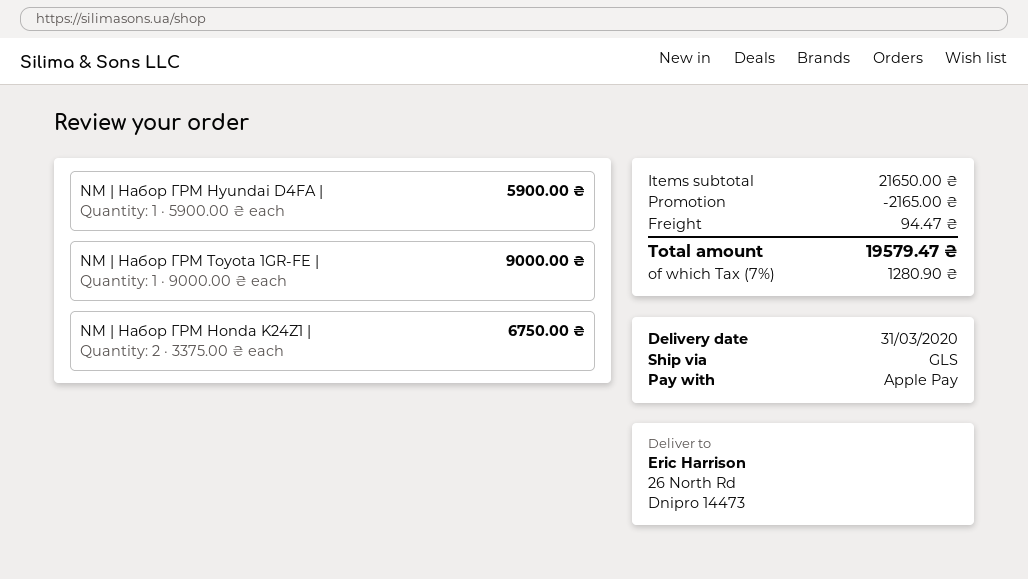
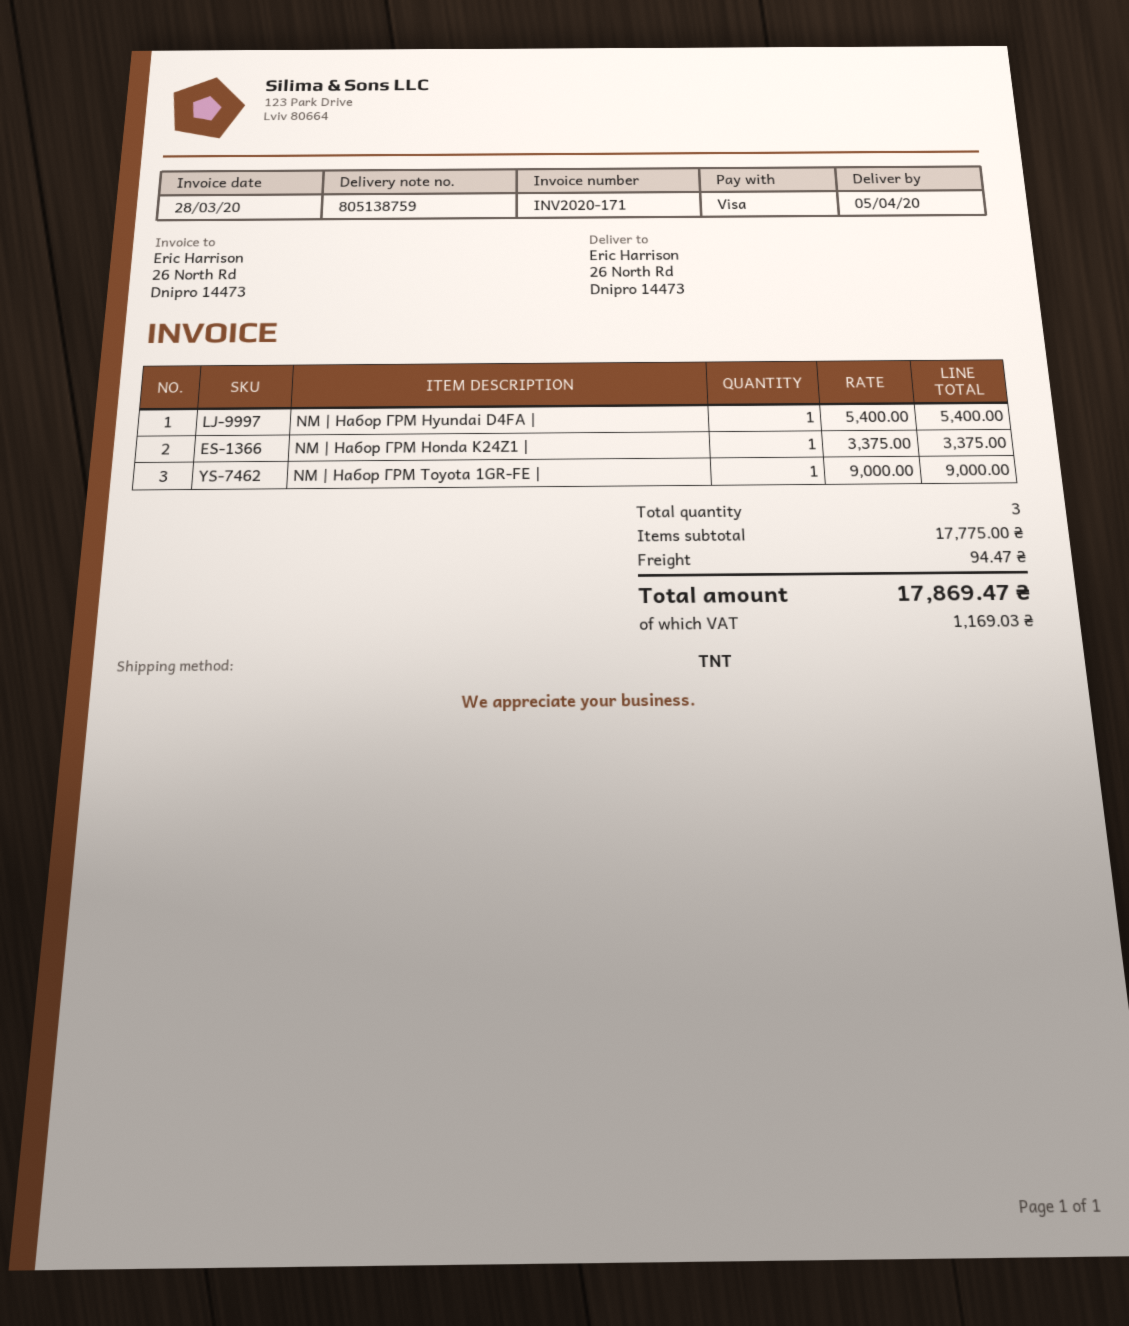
delivery date: 2020-03-31 -> 2020-04-05
payment method: Apple Pay -> Visa
shipping method: GLS -> TNT
NM | Набор ГРМ Hyundai D4FA |: 1 x 5900.00 = 5900.00 -> 1 x 5400.00 = 5400.00
NM | Набор ГРМ Honda K24Z1 |: 2 x 3375.00 = 6750.00 -> 1 x 3375.00 = 3375.00
subtotal: 21650.00 -> 17775.00
discount: 2165.00 -> none
tax: 1280.90 -> 1169.03
total: 19579.47 -> 17869.47

